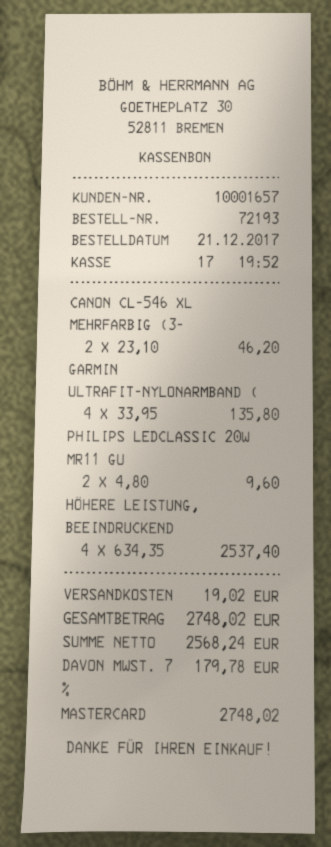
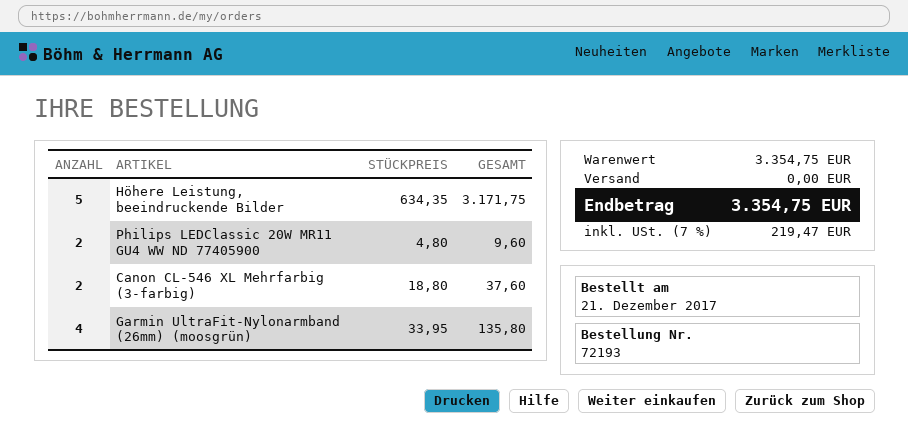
CANON CL-546 XL MEHRFARBIG (3-: 2 x 23.10 = 46.20 -> 2 x 18.80 = 37.60
HÖHERE LEISTUNG, BEEINDRUCKEND: 4 x 634.35 = 2537.40 -> 5 x 634.35 = 3171.75
shipping: 19.02 -> 0.00
tax: 7% = 179.78 -> 7% = 219.47
total: 2748.02 -> 3354.75

